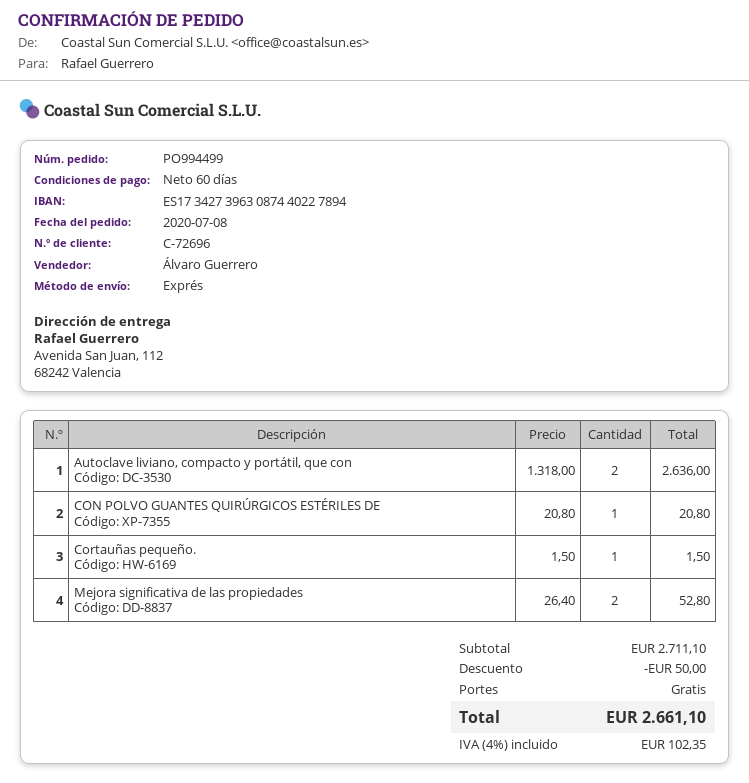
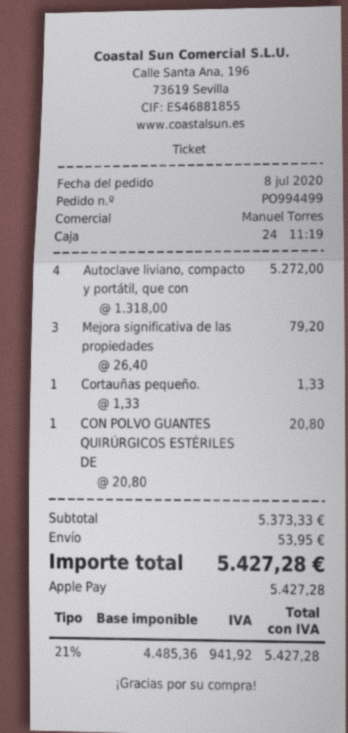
sales rep: Álvaro Guerrero -> Manuel Torres
Autoclave liviano, compacto y portátil, que con: 2 x 1318.00 = 2636.00 -> 4 x 1318.00 = 5272.00
Cortauñas pequeño.: 1 x 1.50 = 1.50 -> 1 x 1.33 = 1.33
Mejora significativa de las propiedades: 2 x 26.40 = 52.80 -> 3 x 26.40 = 79.20
subtotal: 2711.10 -> 5373.33
discount: 50.00 -> none
shipping: 0.00 -> 53.95
tax: 4% = 102.35 -> 21% = 941.92
total: 2661.10 -> 5427.28

